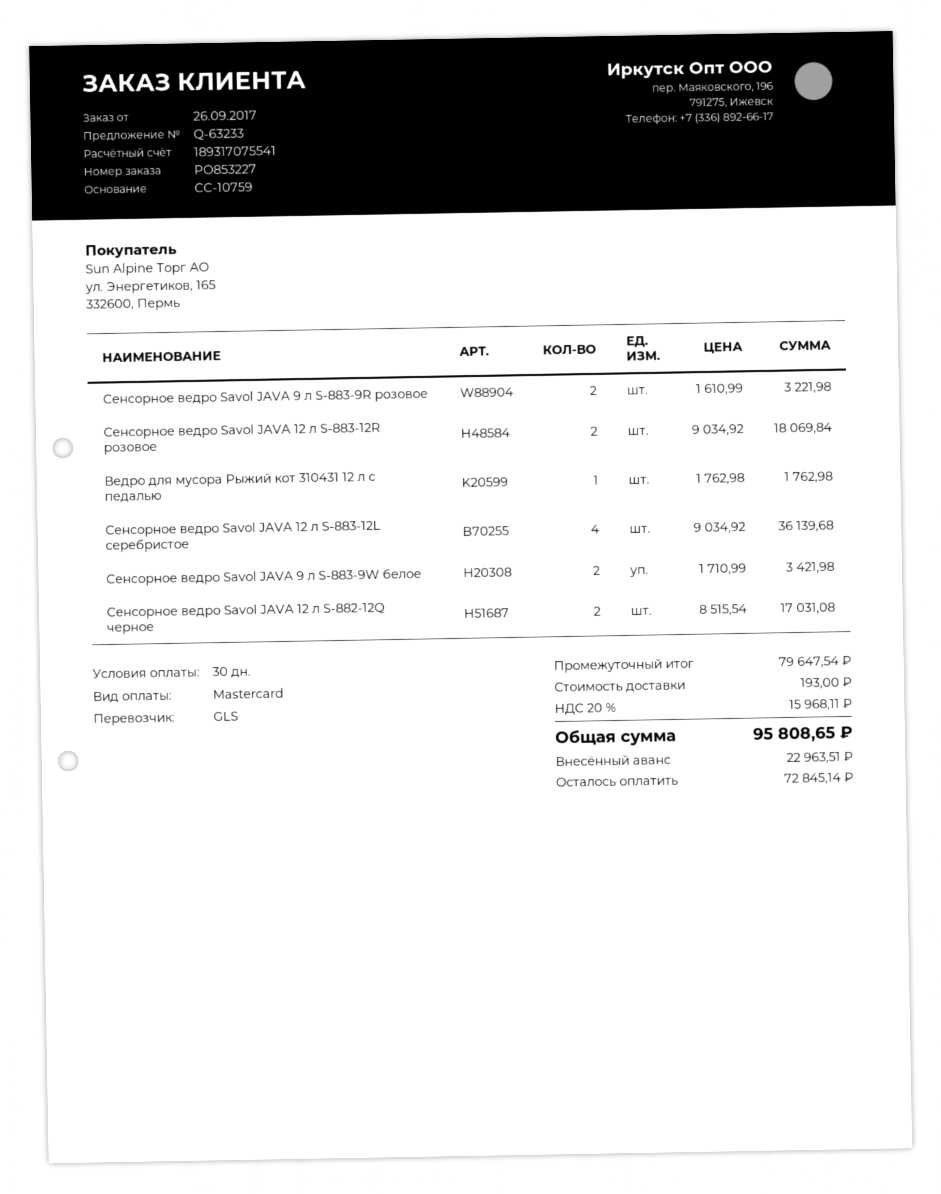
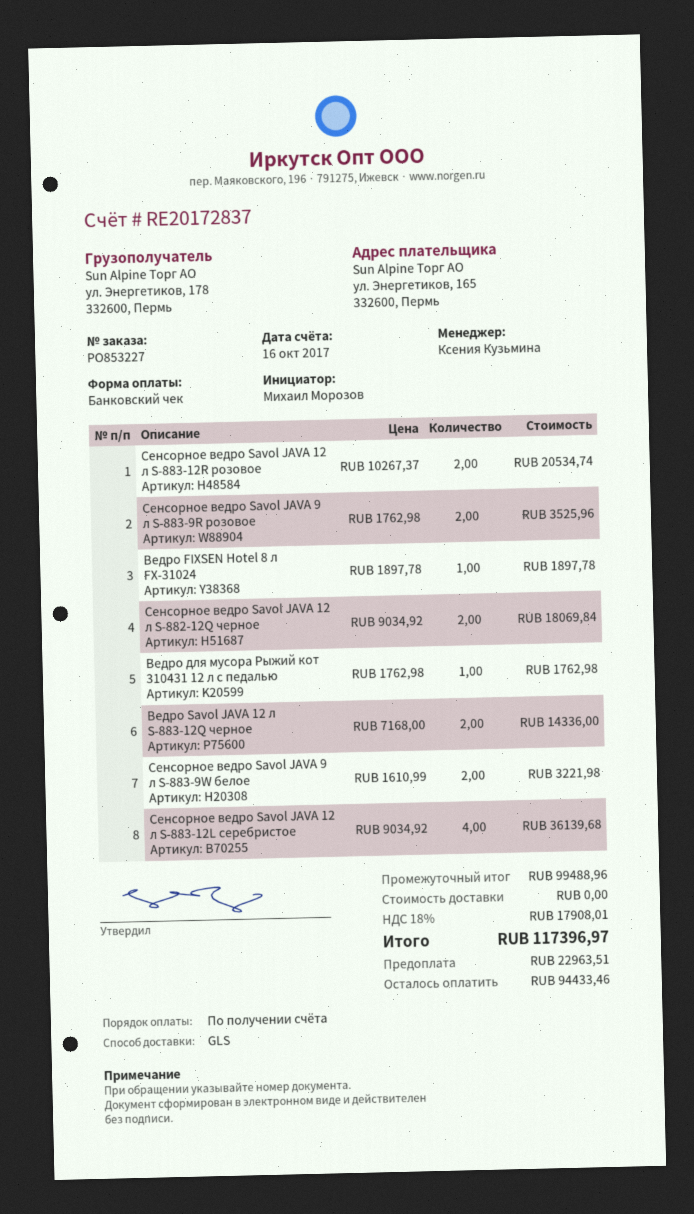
payment terms: 30 days -> on receipt
payment method: Mastercard -> cheque
Сенсорное ведро Savol JAVA 9 л S-883-9R розовое: 2 x 1610.99 = 3221.98 -> 2 x 1762.98 = 3525.96
Сенсорное ведро Savol JAVA 12 л S-883-12R розовое: 2 x 9034.92 = 18069.84 -> 2 x 10267.37 = 20534.74
Сенсорное ведро Savol JAVA 9 л S-883-9W белое: 2 x 1710.99 = 3421.98 -> 2 x 1610.99 = 3221.98
Сенсорное ведро Savol JAVA 12 л S-882-12Q черное: 2 x 8515.54 = 17031.08 -> 2 x 9034.92 = 18069.84
Ведро FIXSEN Hotel 8 л FX-31024: none -> 1 x 1897.78 = 1897.78
Ведро Savol JAVA 12 л S-883-12Q черное: none -> 2 x 7168.00 = 14336.00
subtotal: 79647.54 -> 99488.96
shipping: 193.00 -> 0.00
tax: 20% = 15968.11 -> 18% = 17908.01
total: 95808.65 -> 117396.97
balance: 72845.14 -> 94433.46

